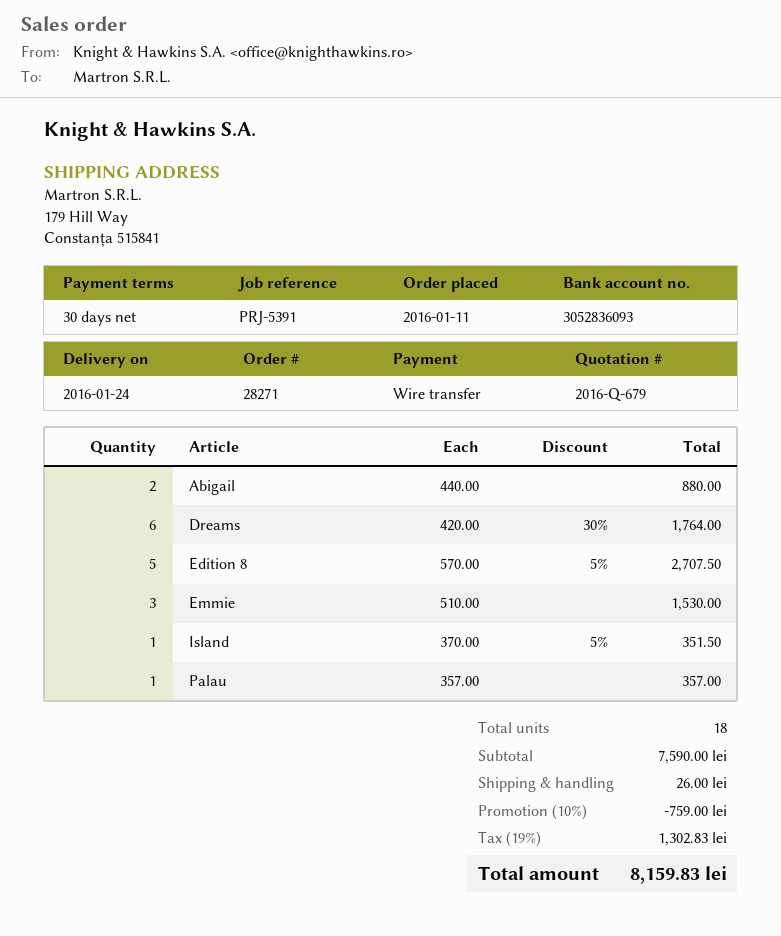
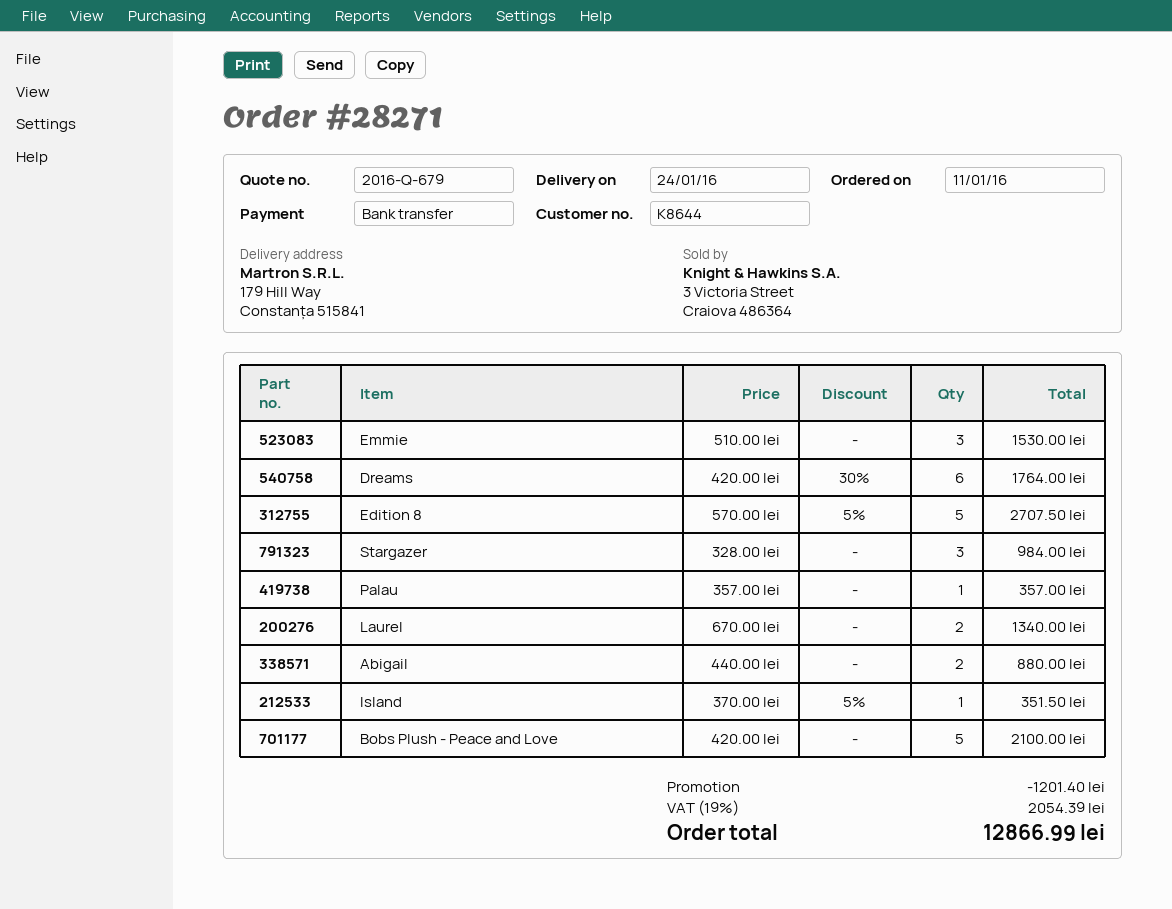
Stargazer: none -> 3 x 328.00 = 984.00
Laurel: none -> 2 x 670.00 = 1340.00
Bobs Plush - Peace and Love: none -> 5 x 420.00 = 2100.00
discount: 759.00 -> 1201.40
shipping: 26.00 -> none
tax: 19% = 1302.83 -> 19% = 2054.39
total: 8159.83 -> 12866.99

